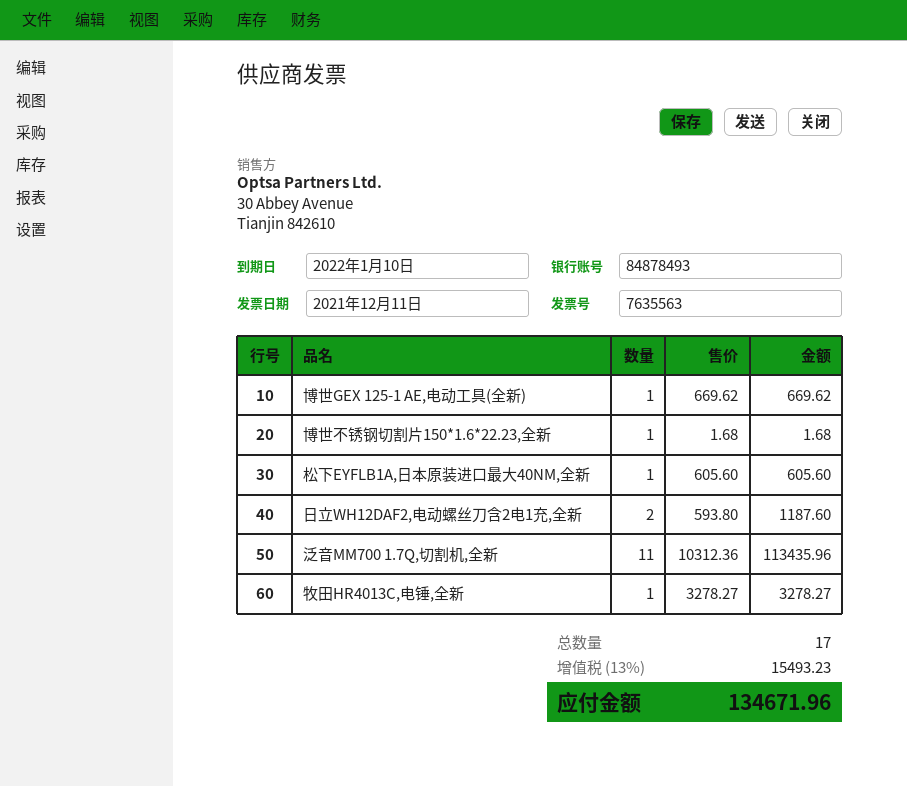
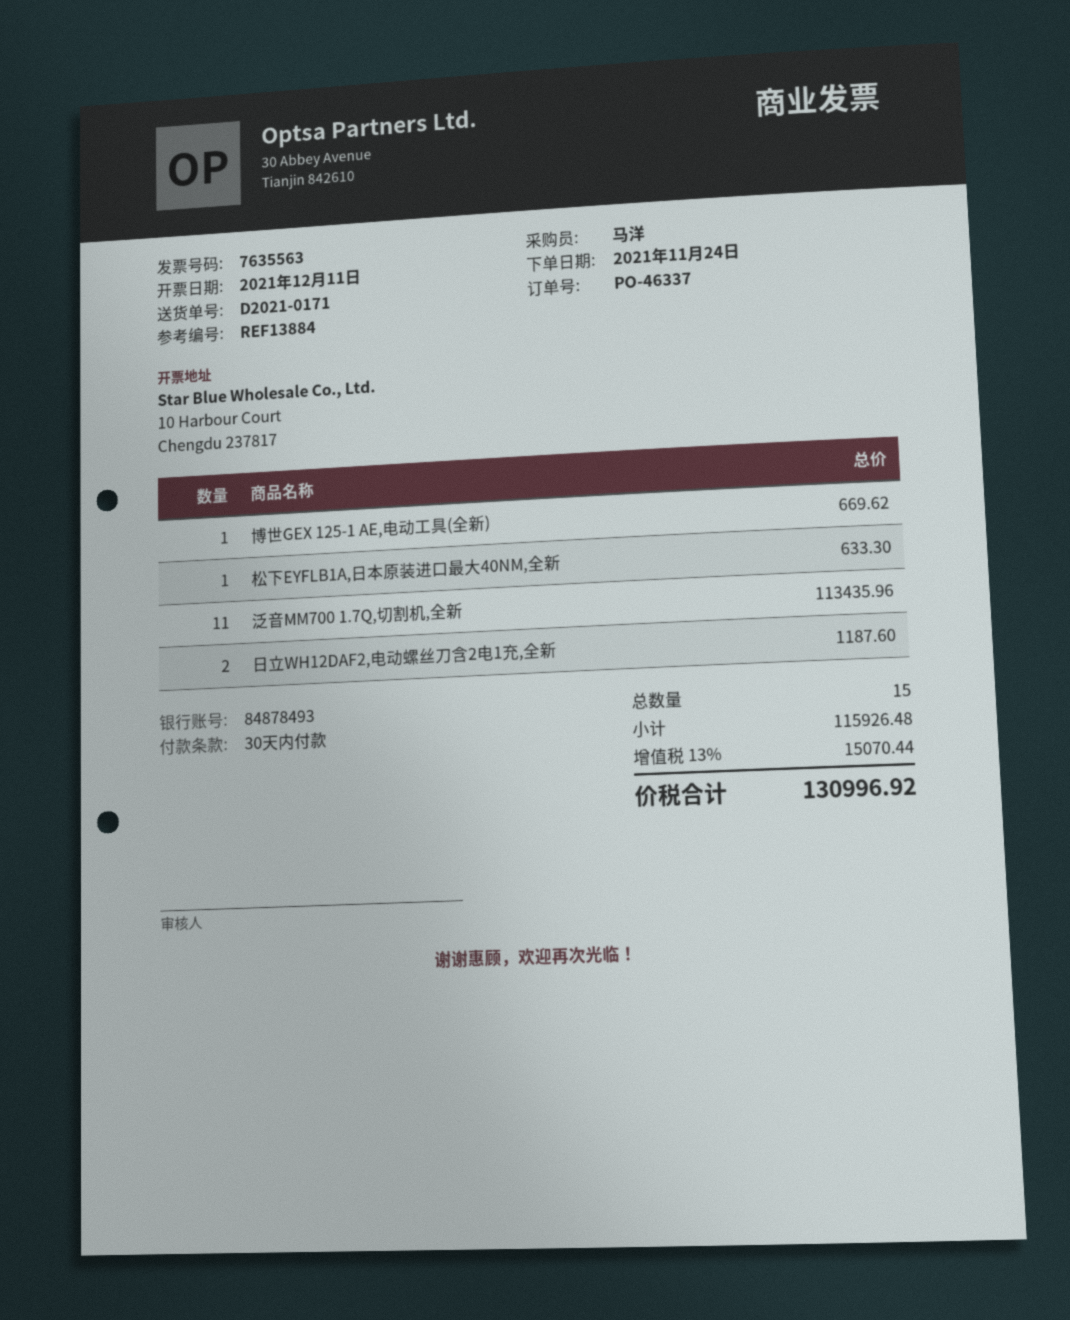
博世不锈钢切割片150*1.6*22.23,全新: 1 for 1.68 -> none
松下EYFLB1A,日本原装进口最大40NM,全新: 1 for 605.60 -> 1 for 633.30
牧田HR4013C,电锤,全新: 1 for 3278.27 -> none
total quantity: 17 -> 15
tax: 13% = 15493.23 -> 13% = 15070.44
total: 134671.96 -> 130996.92

